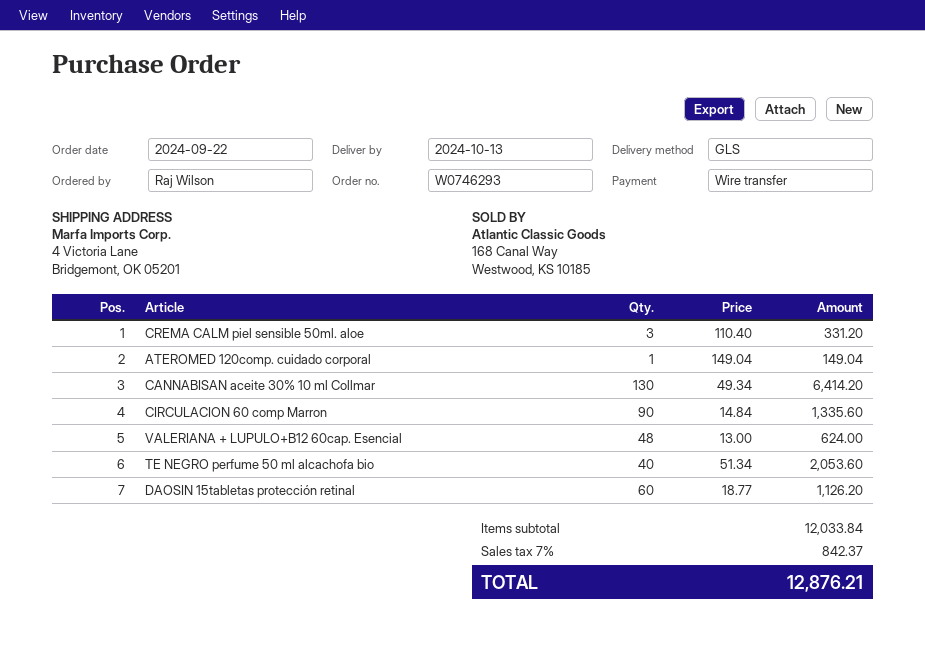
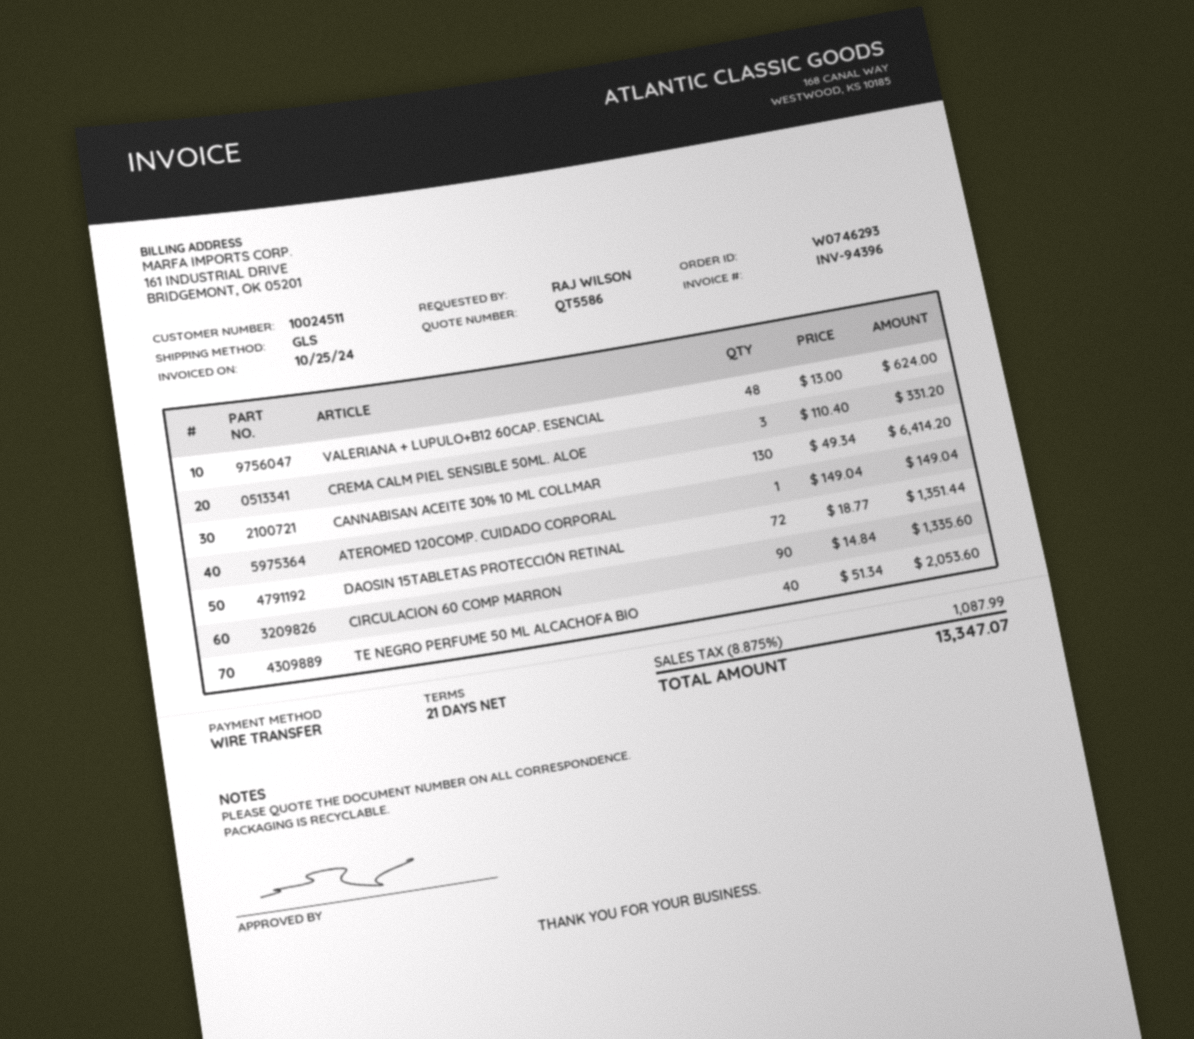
DAOSIN 15tabletas protección retinal: 60 x 18.77 = 1126.20 -> 72 x 18.77 = 1351.44
tax: 7% = 842.37 -> 8.875% = 1087.99
total: 12876.21 -> 13347.07

